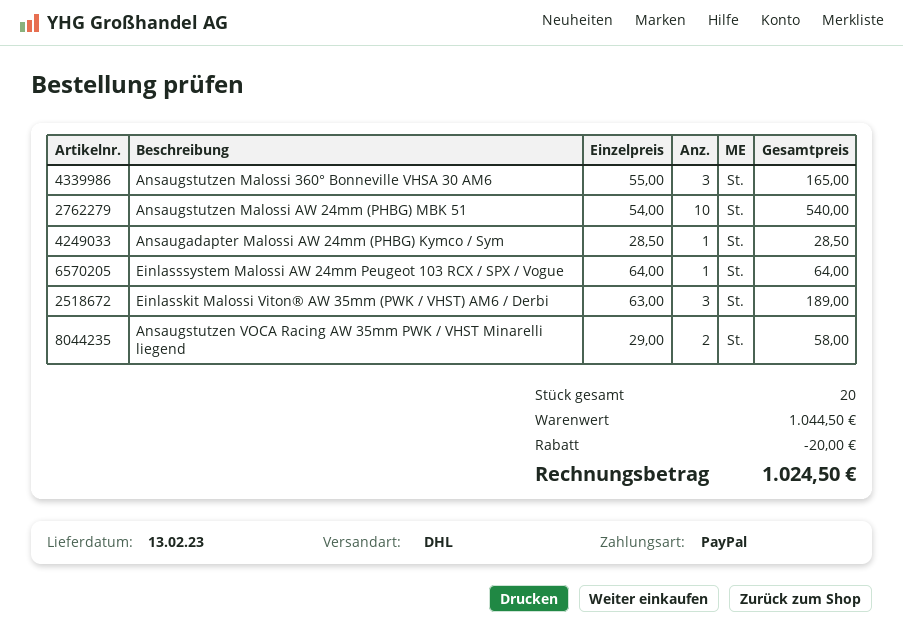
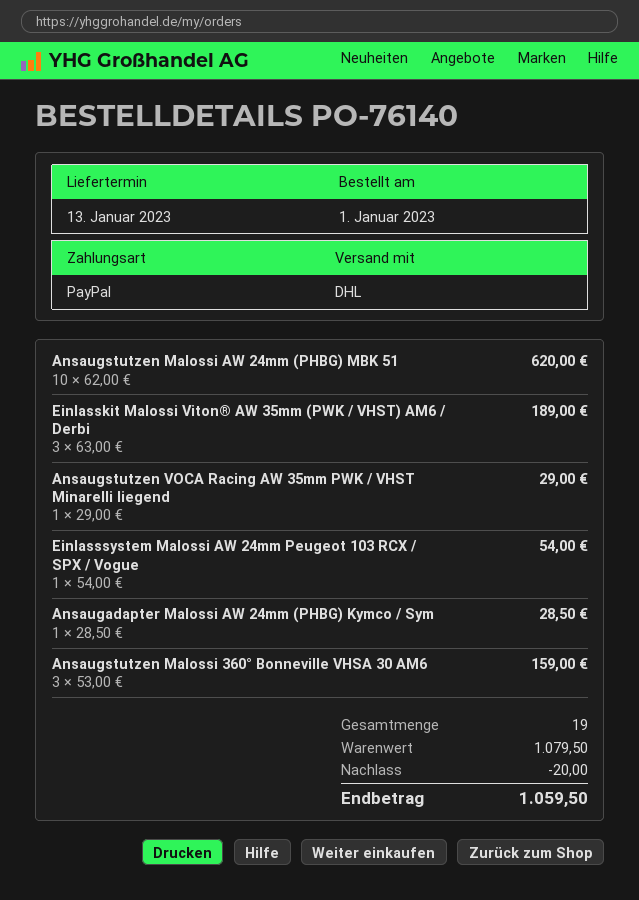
delivery date: 2023-02-13 -> 2023-01-13
Ansaugstutzen Malossi 360° Bonneville VHSA 30 AM6: 3 x 55.00 = 165.00 -> 3 x 53.00 = 159.00
Ansaugstutzen Malossi AW 24mm (PHBG) MBK 51: 10 x 54.00 = 540.00 -> 10 x 62.00 = 620.00
Einlasssystem Malossi AW 24mm Peugeot 103 RCX / SPX / Vogue: 1 x 64.00 = 64.00 -> 1 x 54.00 = 54.00
Ansaugstutzen VOCA Racing AW 35mm PWK / VHST Minarelli liegend: 2 x 29.00 = 58.00 -> 1 x 29.00 = 29.00
total quantity: 20 -> 19
subtotal: 1044.50 -> 1079.50
total: 1024.50 -> 1059.50

